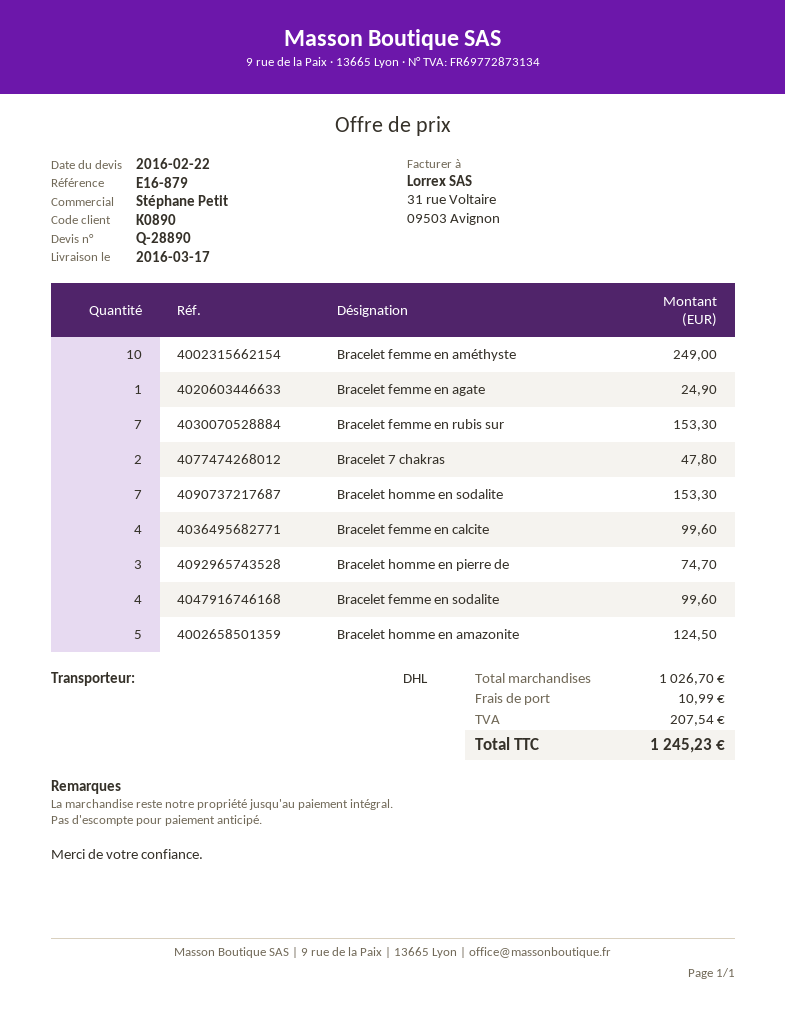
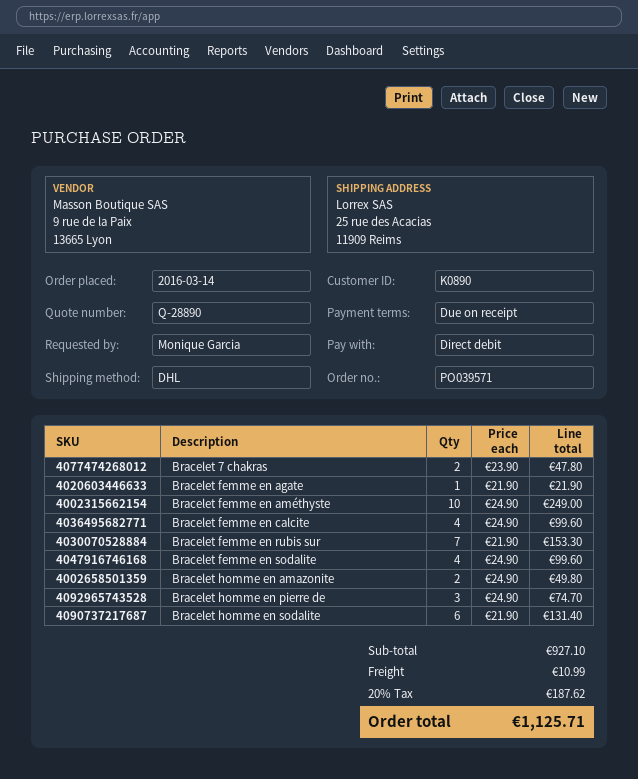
Bracelet femme en agate: 1 for 24.90 -> 1 for 21.90
Bracelet homme en sodalite: 7 for 153.30 -> 6 for 131.40
Bracelet homme en amazonite: 5 for 124.50 -> 2 for 49.80
subtotal: 1026.70 -> 927.10
tax: 207.54 -> 187.62
total: 1245.23 -> 1125.71

